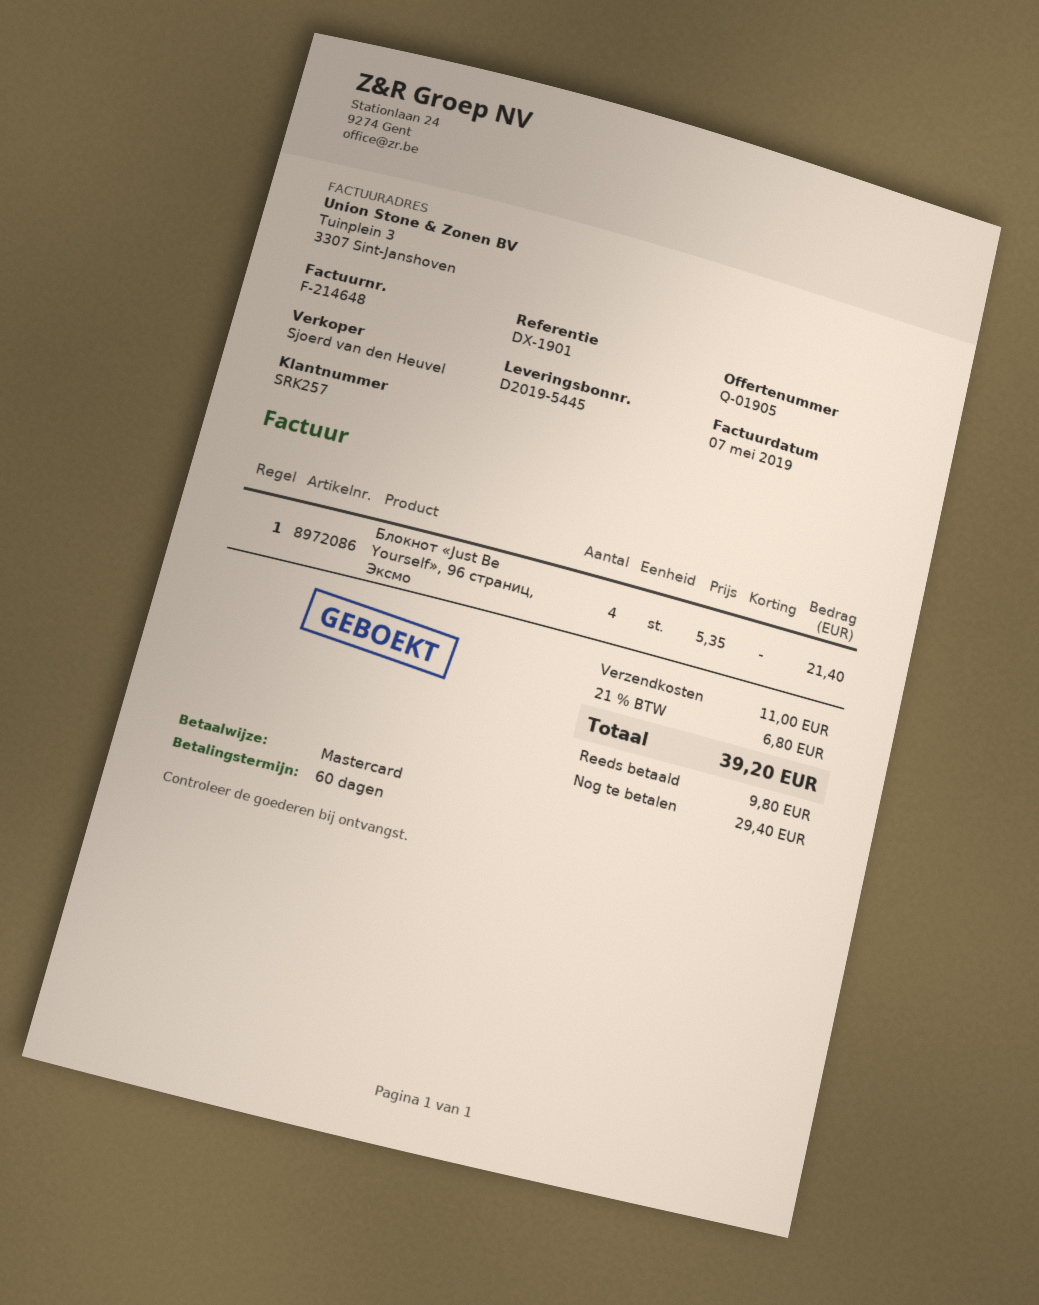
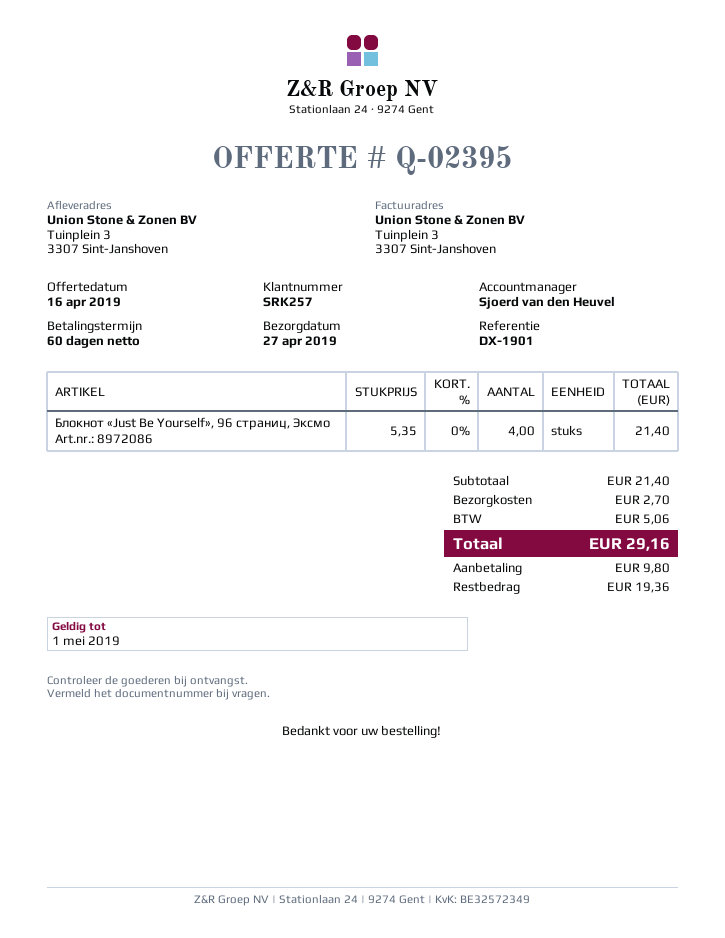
quote number: Q-01905 -> Q-02395
shipping: 11.00 -> 2.70
tax: 6.80 -> 5.06
total: 39.20 -> 29.16
balance: 29.40 -> 19.36

